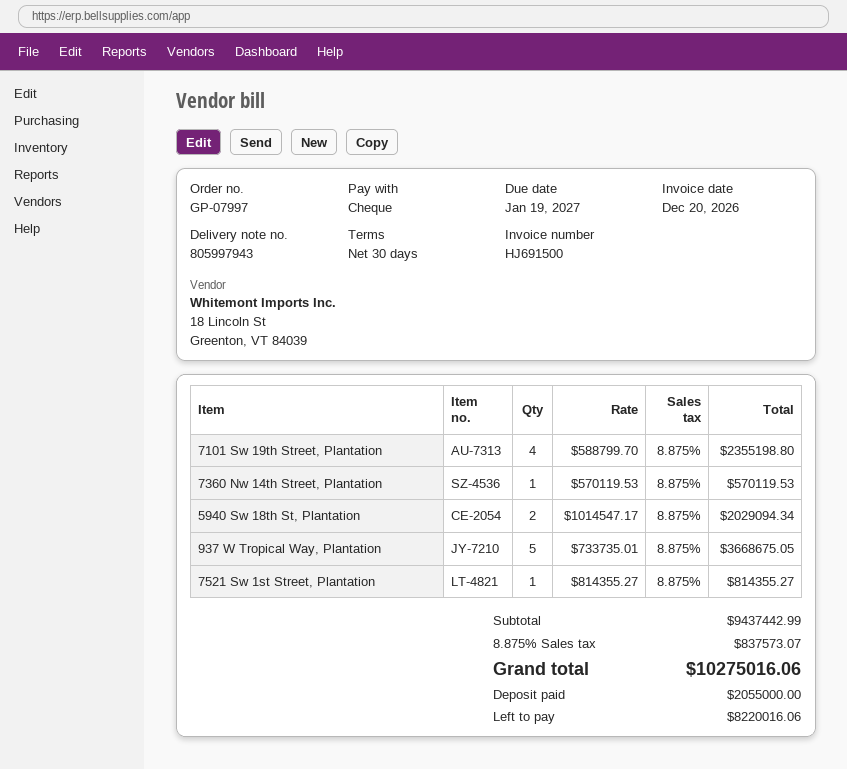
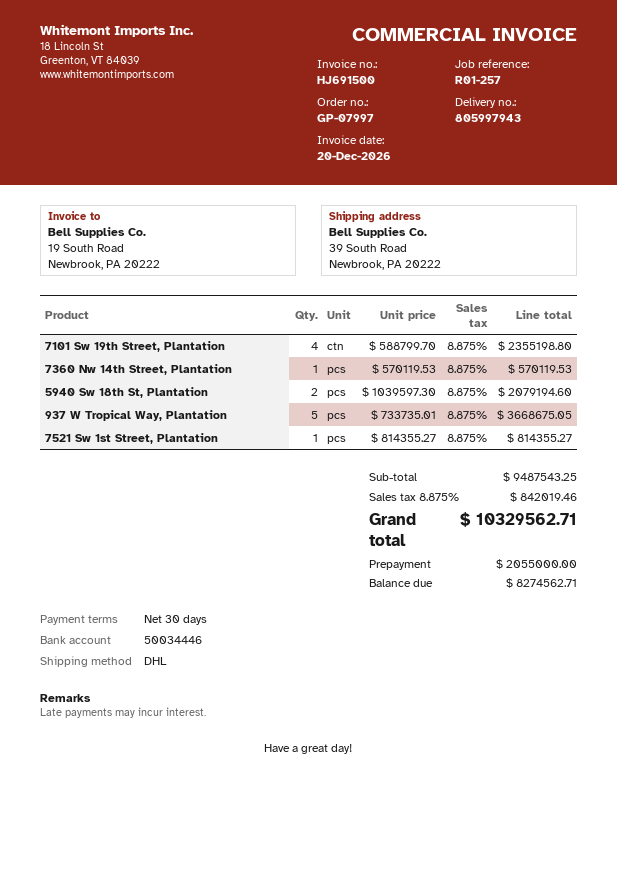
5940 Sw 18th St, Plantation: 2 x 1014547.17 = 2029094.34 -> 2 x 1039597.30 = 2079194.60
subtotal: 9437442.99 -> 9487543.25
tax: 8.875% = 837573.07 -> 8.875% = 842019.46
total: 10275016.06 -> 10329562.71
balance: 8220016.06 -> 8274562.71

